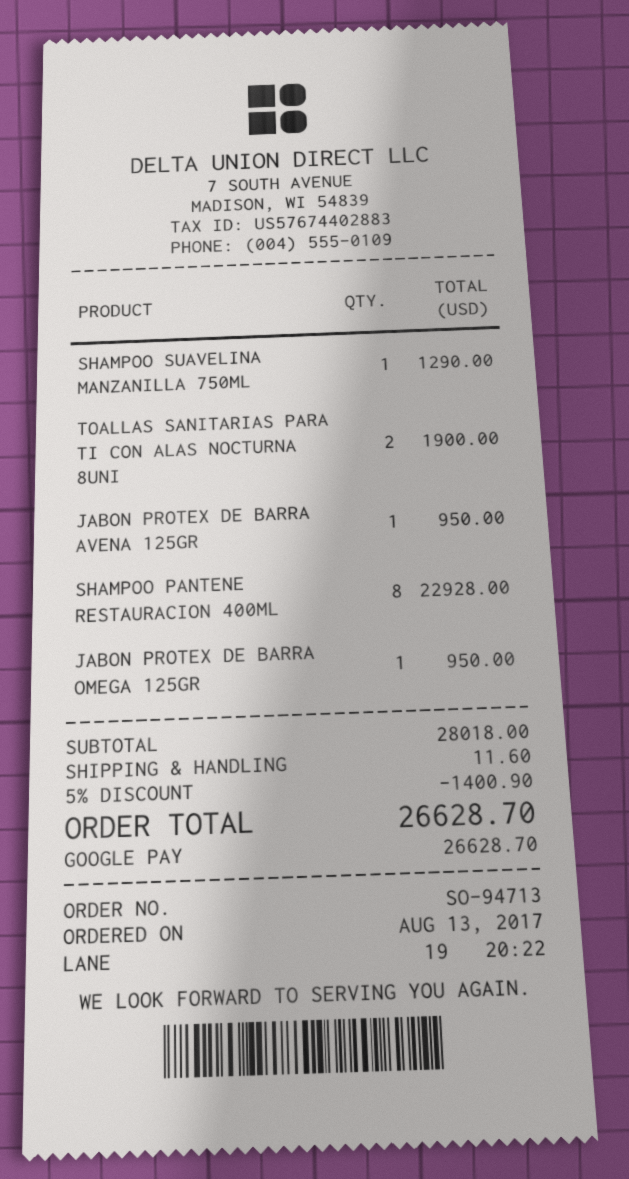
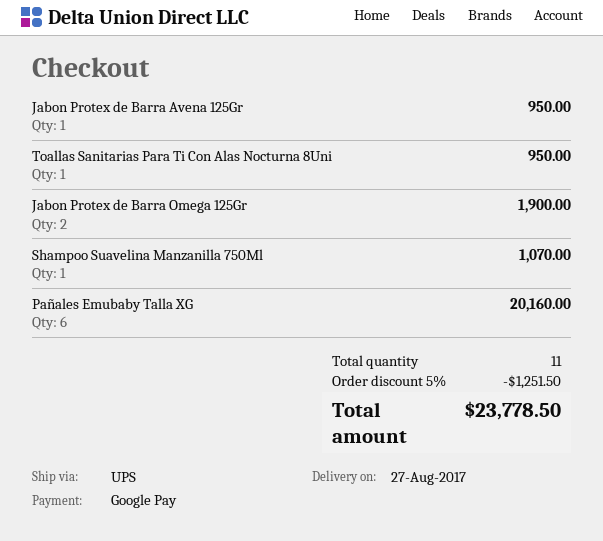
SHAMPOO SUAVELINA MANZANILLA 750ML: 1 for 1290.00 -> 1 for 1070.00
TOALLAS SANITARIAS PARA TI CON ALAS NOCTURNA 8UNI: 2 for 1900.00 -> 1 for 950.00
SHAMPOO PANTENE RESTAURACION 400ML: 8 for 22928.00 -> none
JABON PROTEX DE BARRA OMEGA 125GR: 1 for 950.00 -> 2 for 1900.00
Pañales Emubaby Talla XG: none -> 6 for 20160.00
discount: 5% = 1400.90 -> 5% = 1251.50
shipping: 11.60 -> none
total: 26628.70 -> 23778.50

